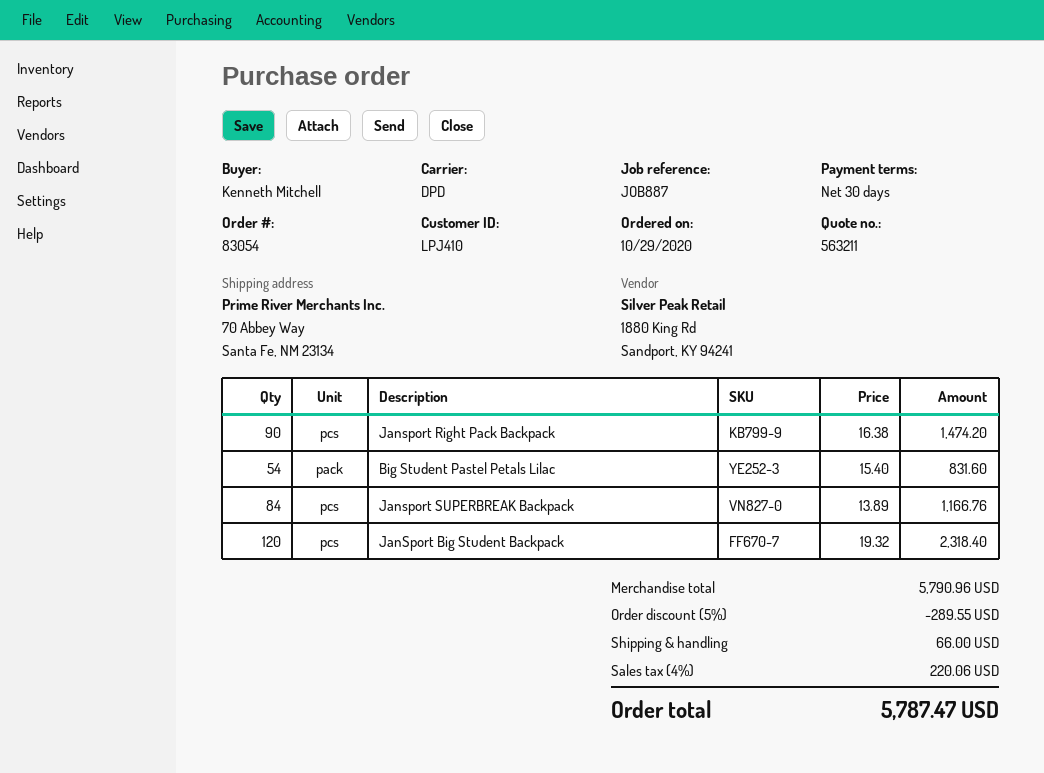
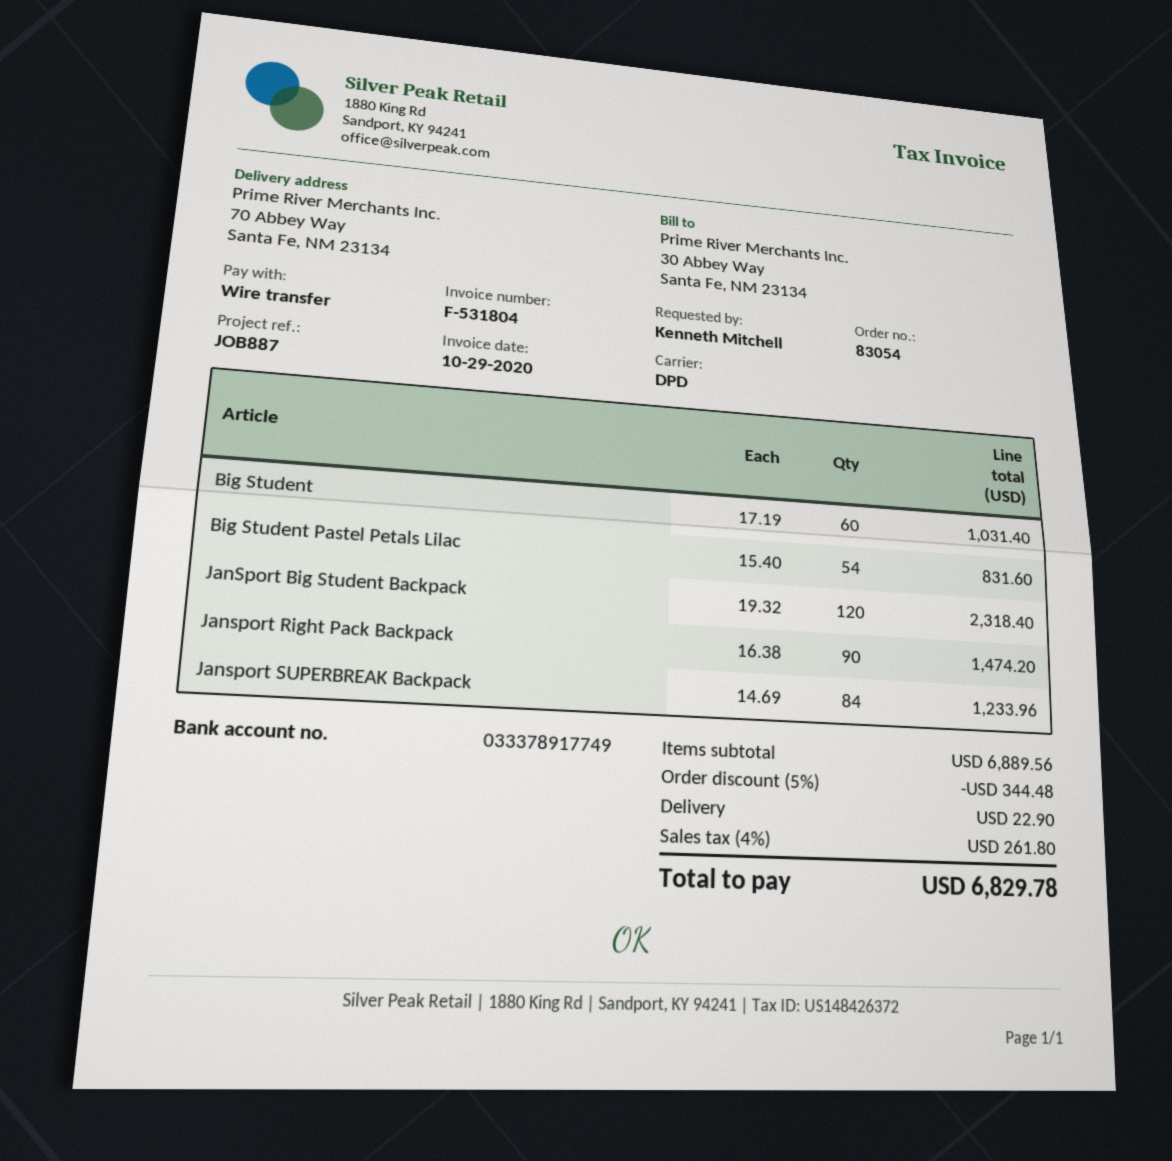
Jansport SUPERBREAK Backpack: 84 x 13.89 = 1166.76 -> 84 x 14.69 = 1233.96
Big Student: none -> 60 x 17.19 = 1031.40
subtotal: 5790.96 -> 6889.56
discount: 5% = 289.55 -> 5% = 344.48
shipping: 66.00 -> 22.90
tax: 4% = 220.06 -> 4% = 261.80
total: 5787.47 -> 6829.78

